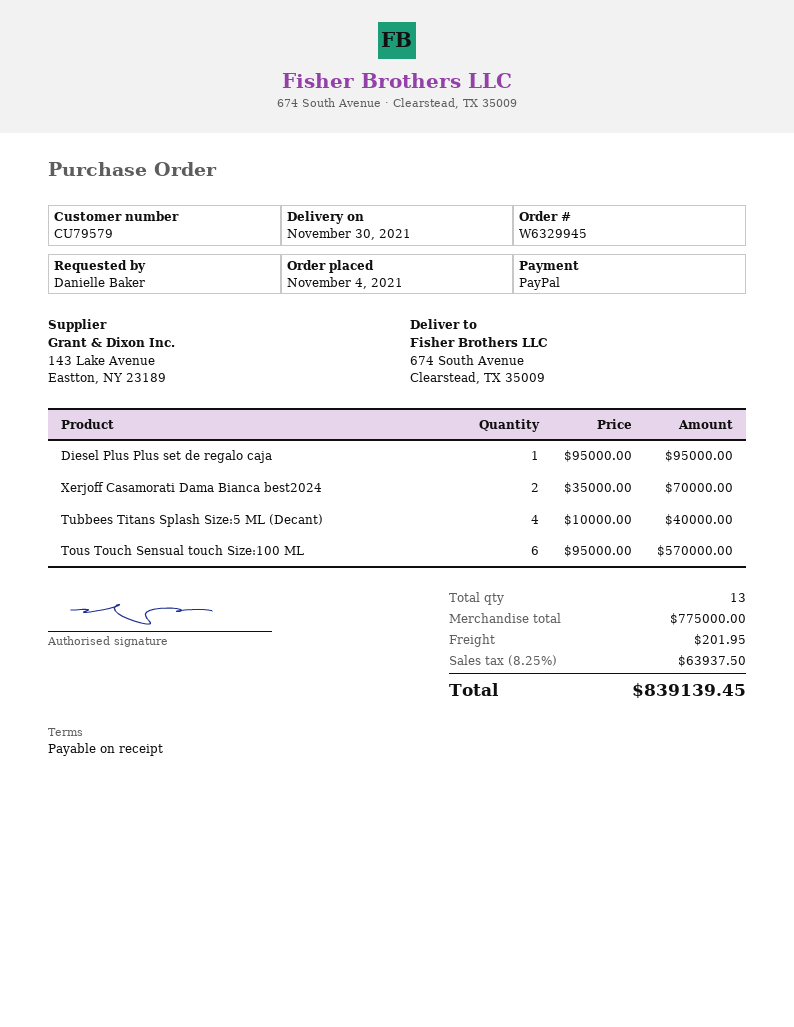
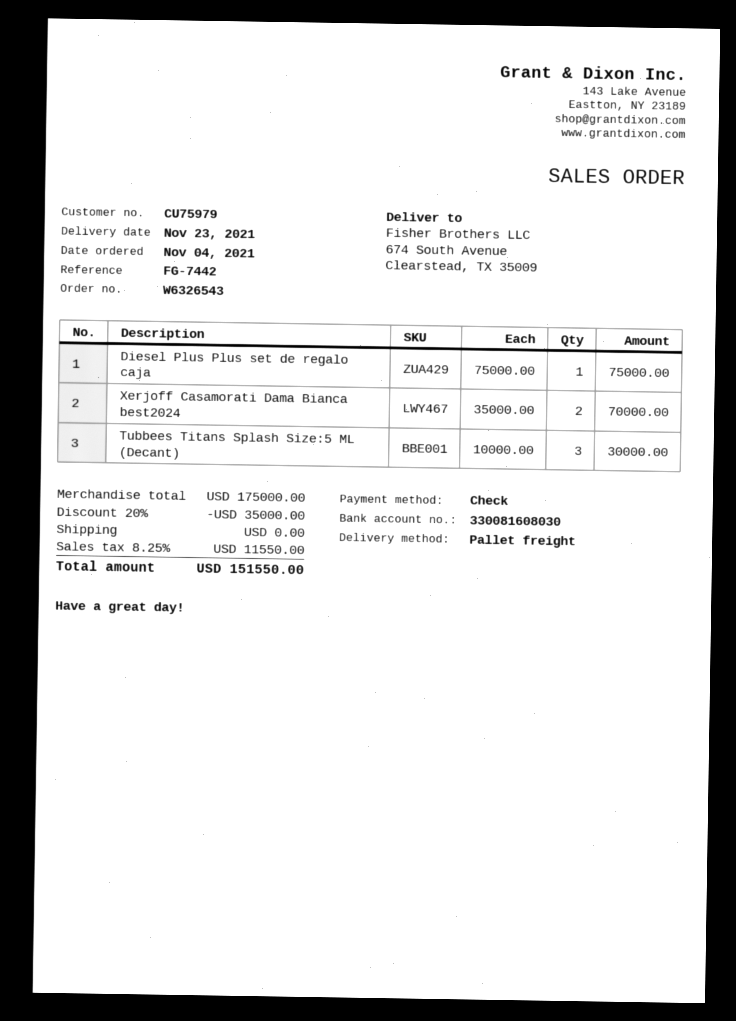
order number: W6329945 -> W6326543
delivery date: 2021-11-30 -> 2021-11-23
customer number: CU79579 -> CU75979
payment method: PayPal -> cheque
Diesel Plus Plus set de regalo caja: 1 x 95000.00 = 95000.00 -> 1 x 75000.00 = 75000.00
Tubbees Titans Splash Size:5 ML (Decant): 4 x 10000.00 = 40000.00 -> 3 x 10000.00 = 30000.00
Tous Touch Sensual touch Size:100 ML: 6 x 95000.00 = 570000.00 -> none
subtotal: 775000.00 -> 175000.00
discount: none -> 20% = 35000.00
shipping: 201.95 -> 0.00
tax: 8.25% = 63937.50 -> 8.25% = 11550.00
total: 839139.45 -> 151550.00

